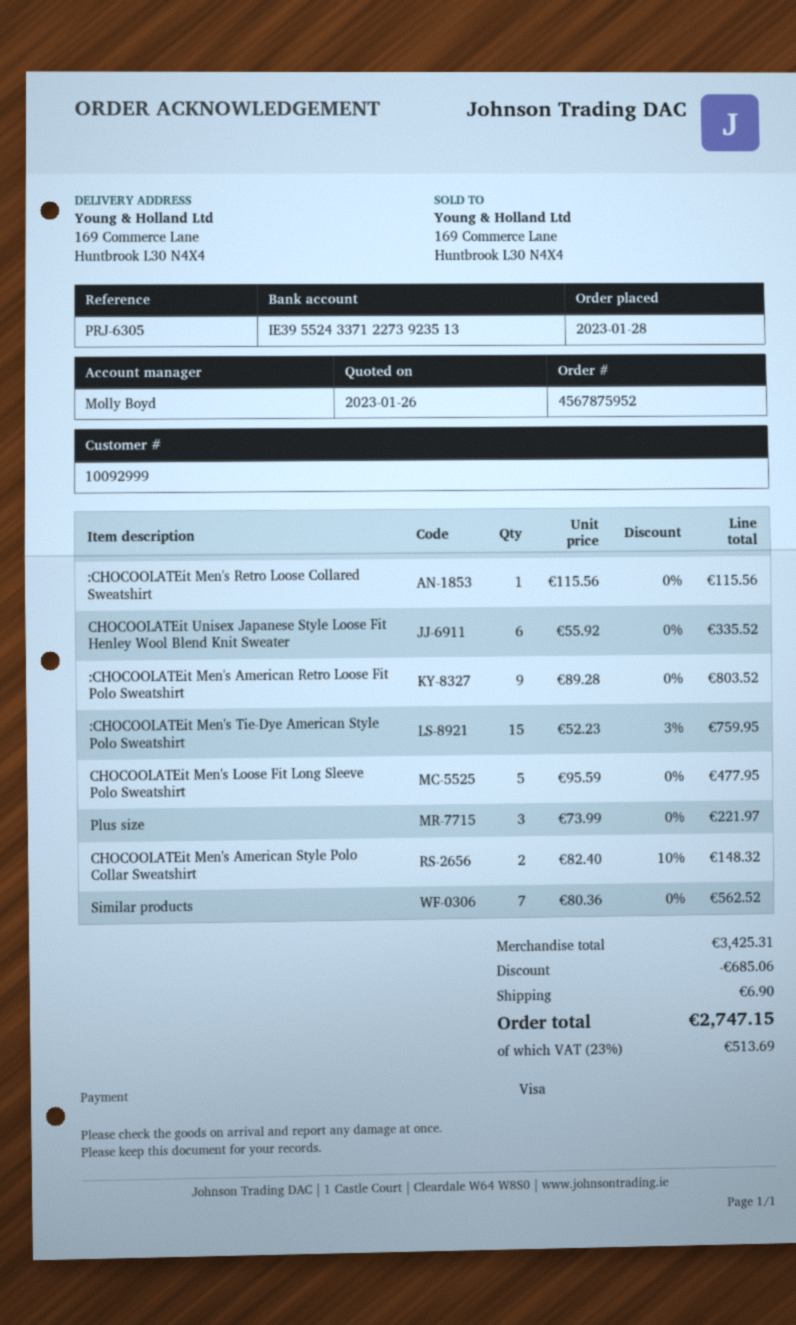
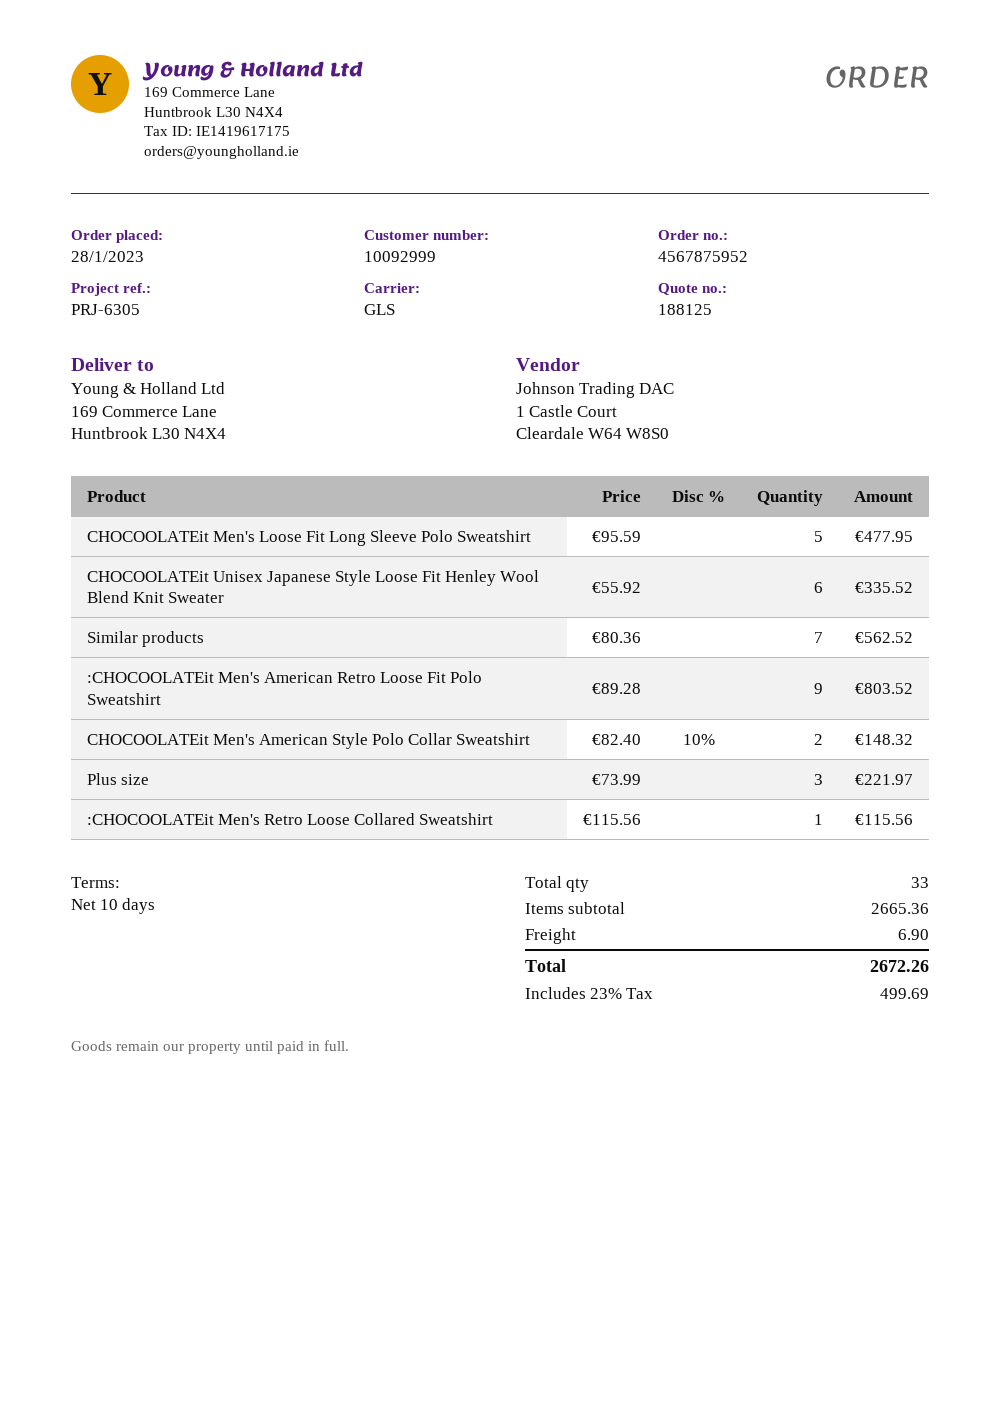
:CHOCOOLATEit Men's Tie-Dye American Style Polo Sweatshirt: 15 x 52.23 - 3% = 759.95 -> none
subtotal: 3425.31 -> 2665.36
discount: 685.06 -> none
tax: 23% = 513.69 -> 23% = 499.69
total: 2747.15 -> 2672.26

